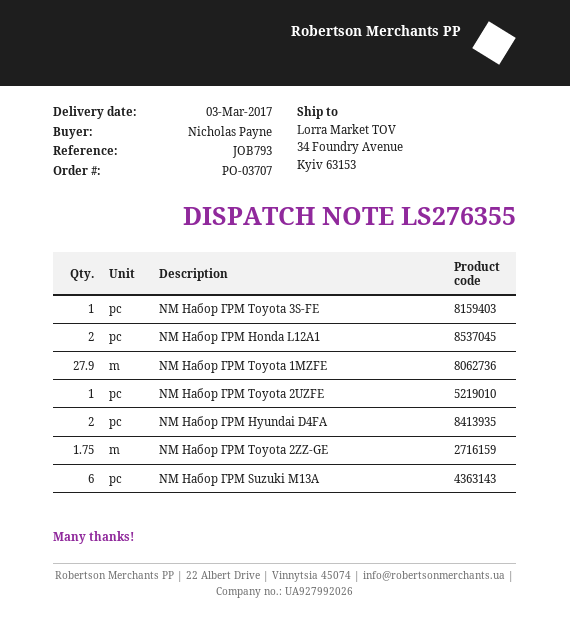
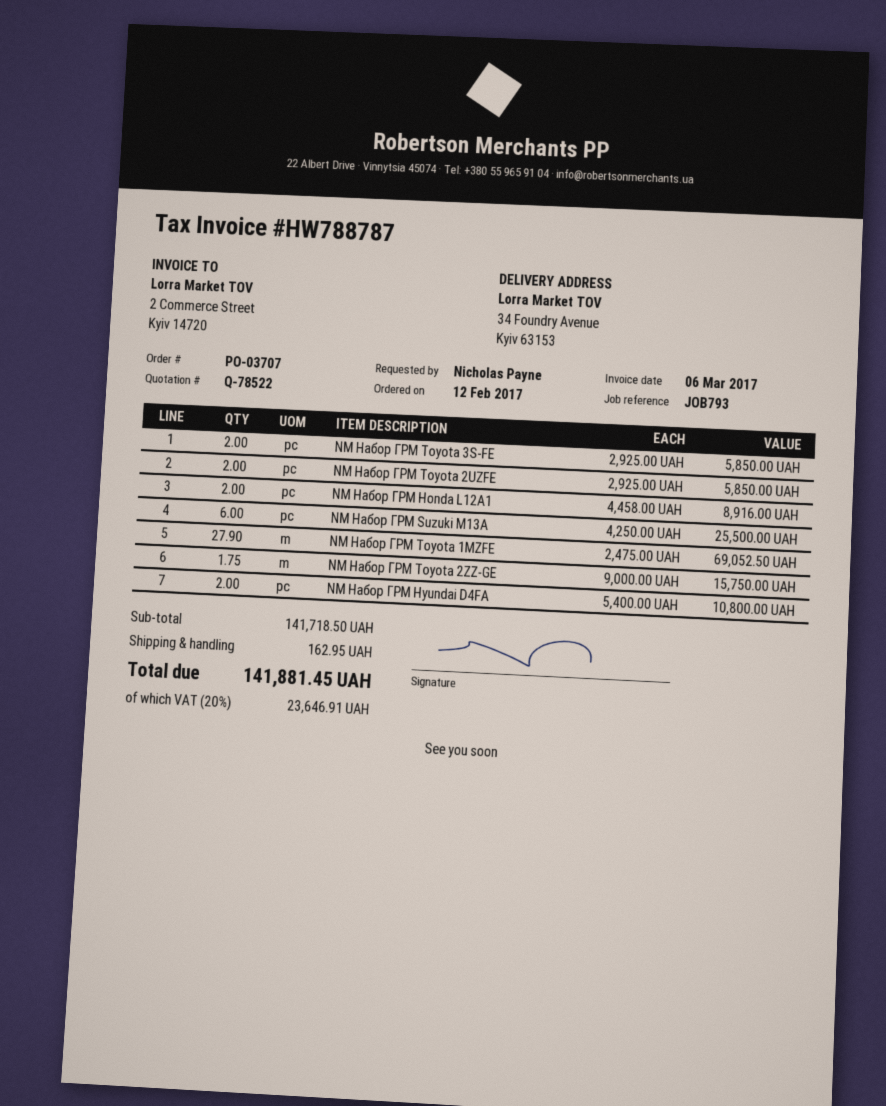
NM Набор ГРМ Toyota 3S-FE: 1 -> 2
NM Набор ГРМ Toyota 2UZFE: 1 -> 2

